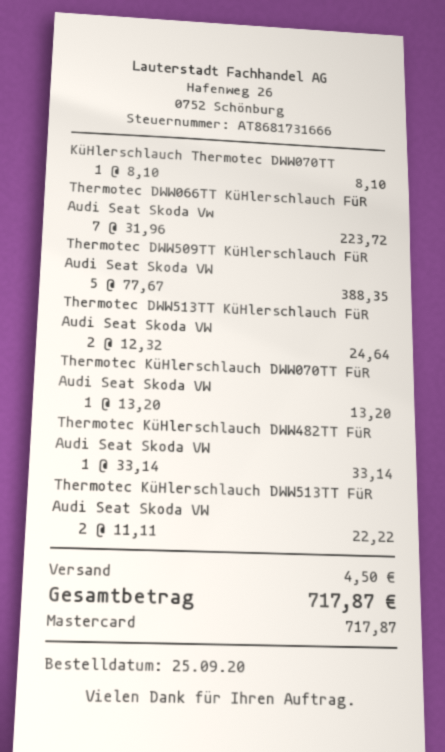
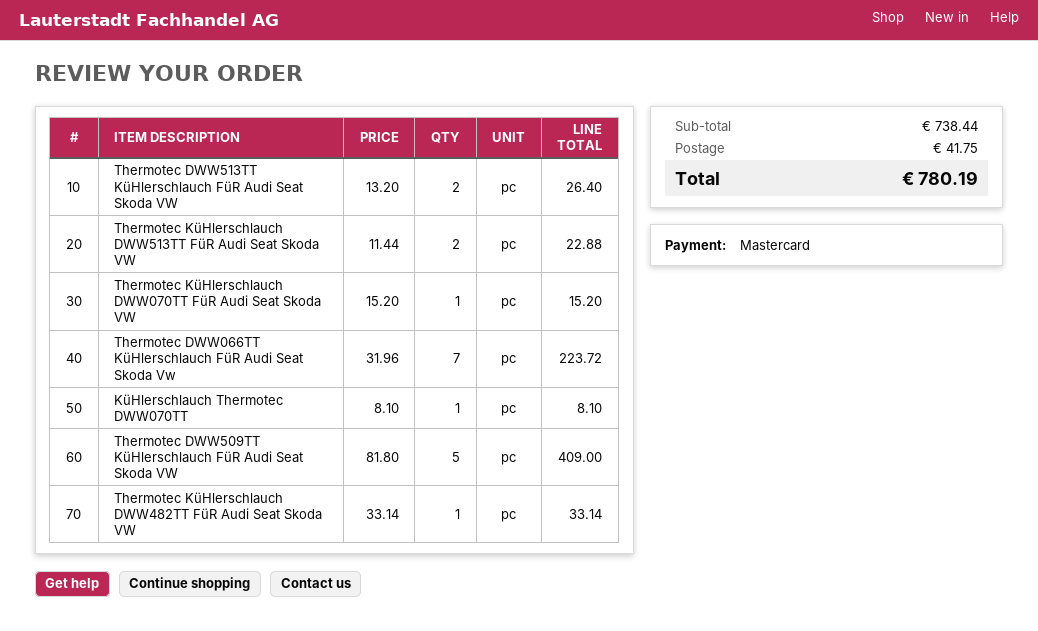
Thermotec DWW509TT KüHlerschlauch FüR Audi Seat Skoda VW: 5 x 77.67 = 388.35 -> 5 x 81.80 = 409.00
Thermotec DWW513TT KüHlerschlauch FüR Audi Seat Skoda VW: 2 x 12.32 = 24.64 -> 2 x 13.20 = 26.40
Thermotec KüHlerschlauch DWW070TT FüR Audi Seat Skoda VW: 1 x 13.20 = 13.20 -> 1 x 15.20 = 15.20
Thermotec KüHlerschlauch DWW513TT FüR Audi Seat Skoda VW: 2 x 11.11 = 22.22 -> 2 x 11.44 = 22.88
shipping: 4.50 -> 41.75
total: 717.87 -> 780.19

